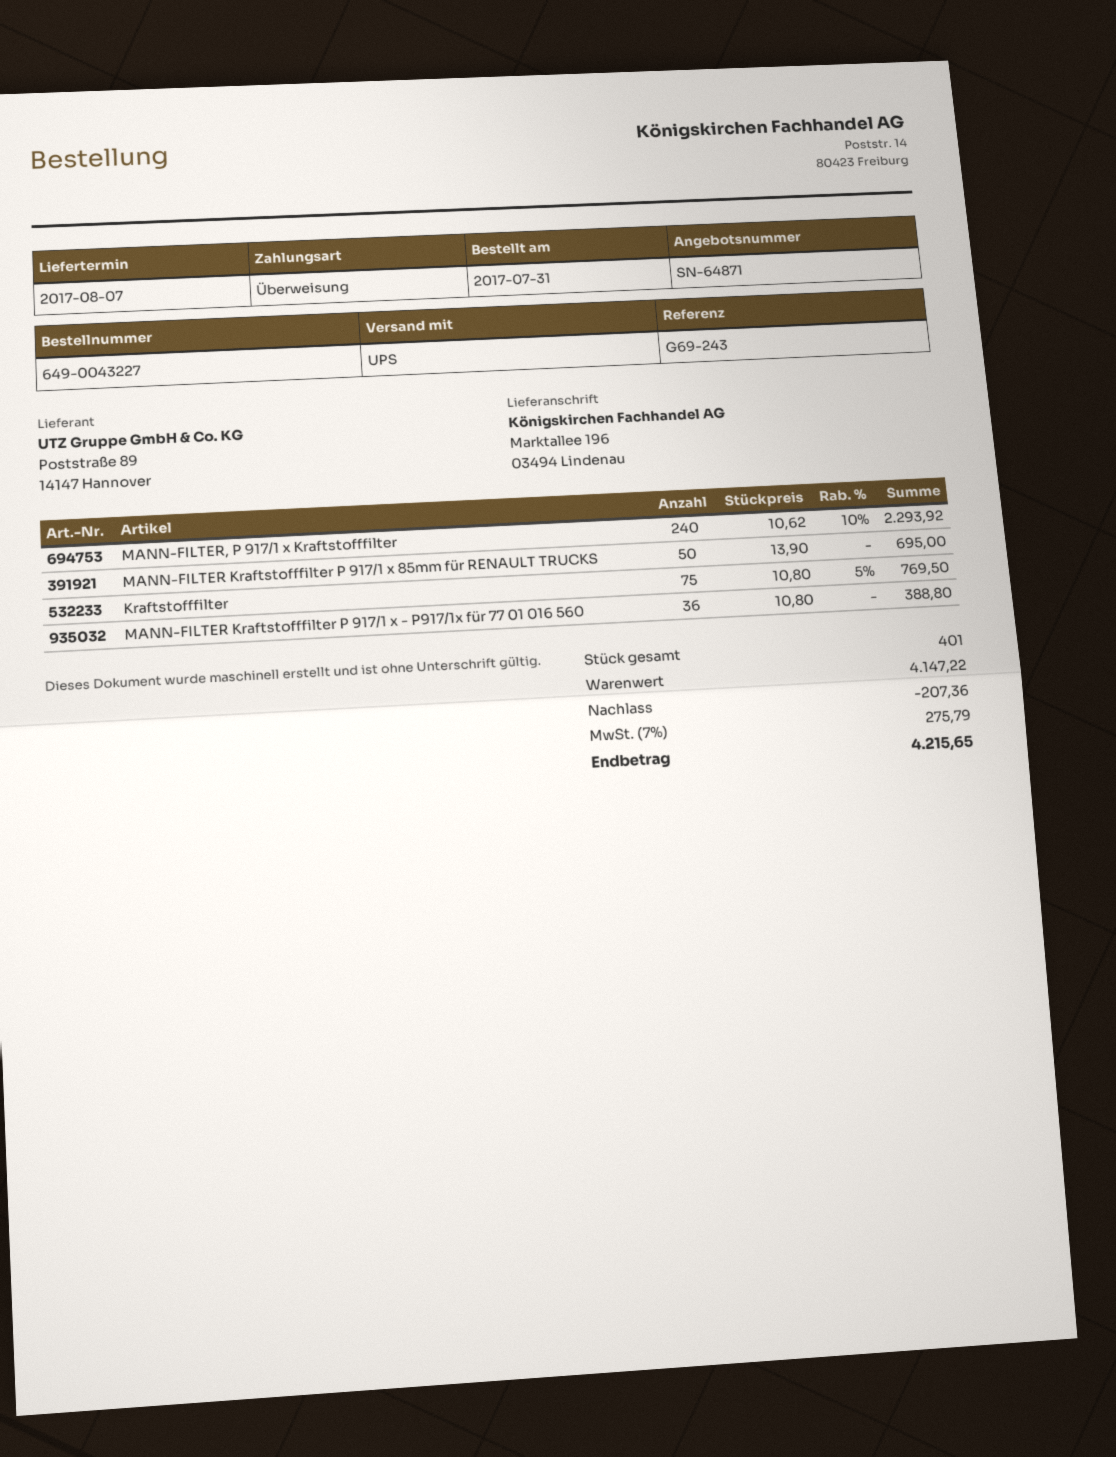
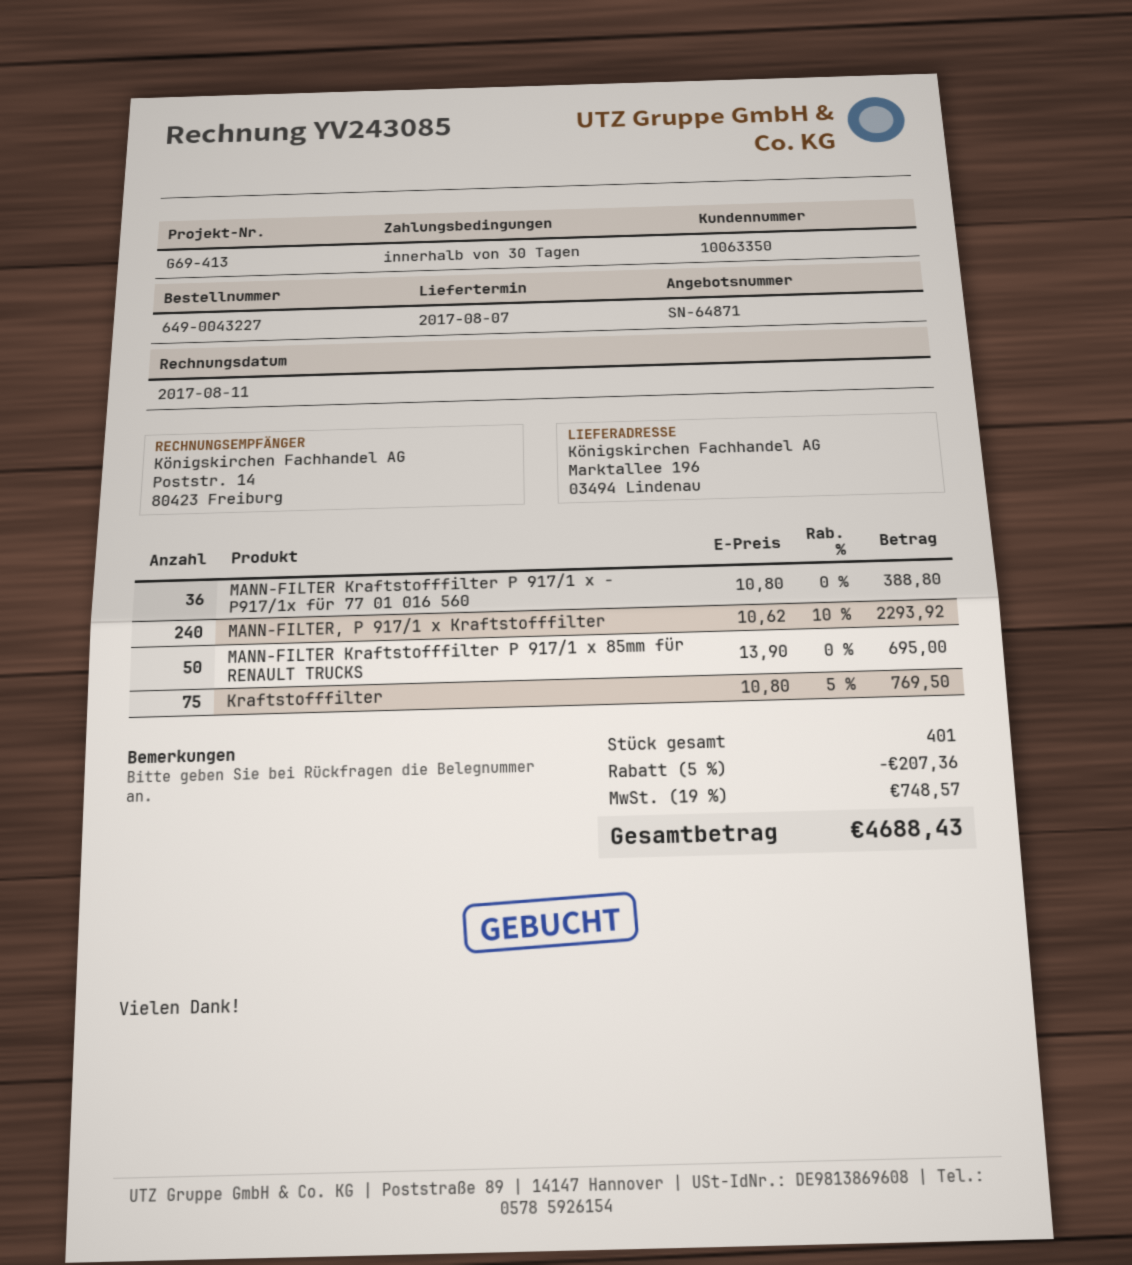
reference: G69-243 -> G69-413
tax: 7% = 275.79 -> 19% = 748.57
total: 4215.65 -> 4688.43

